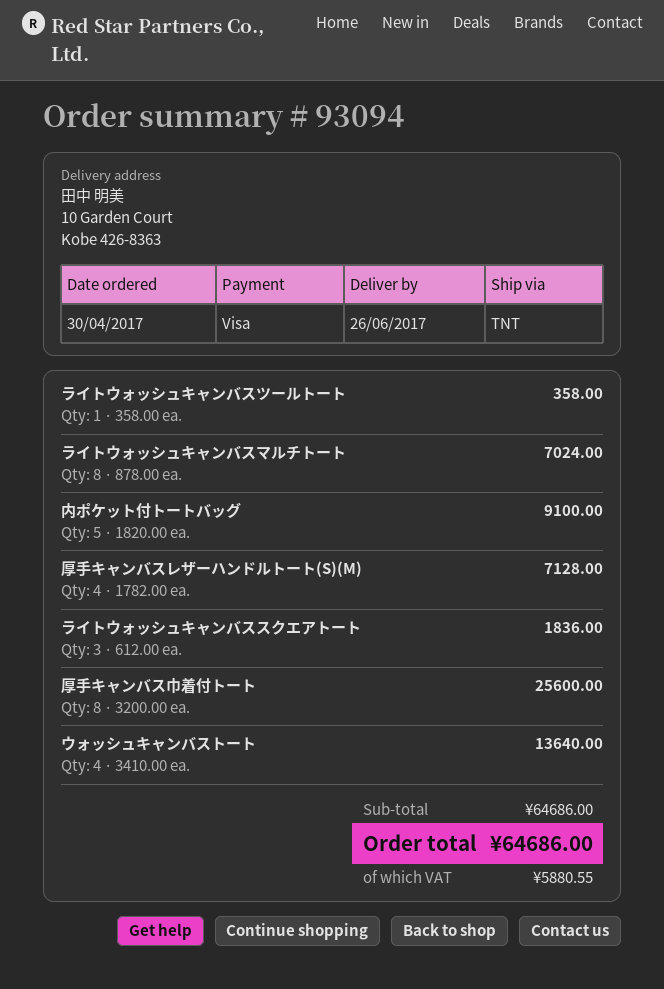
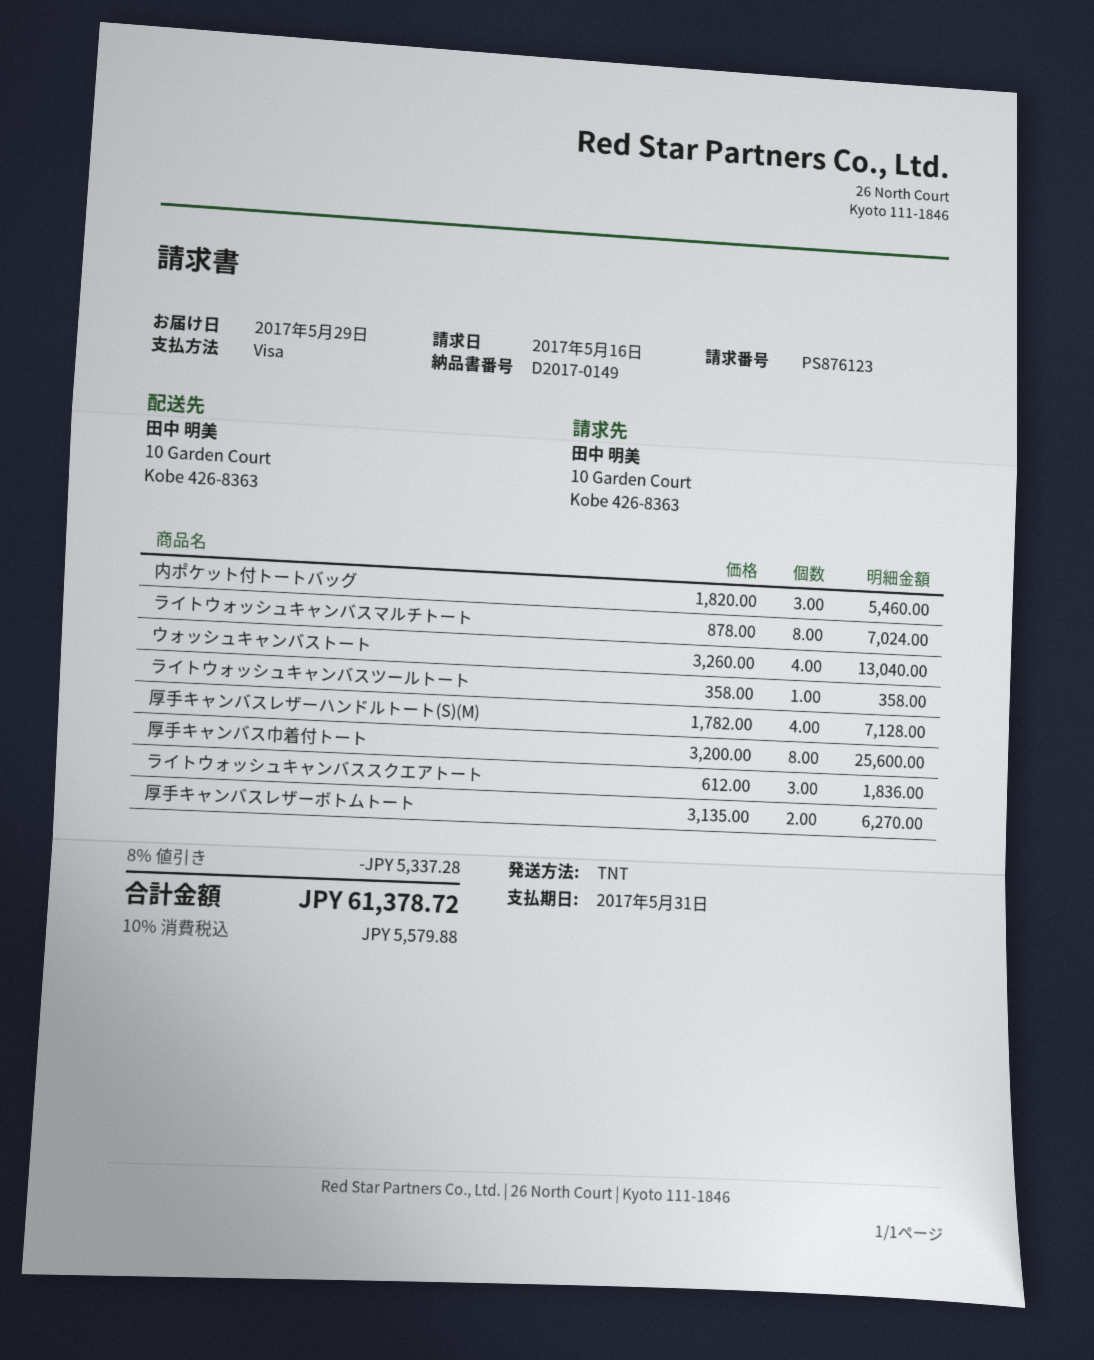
delivery date: 2017-06-26 -> 2017-05-29
内ポケット付トートバッグ: 5 x 1820.00 = 9100.00 -> 3 x 1820.00 = 5460.00
ウォッシュキャンバストート: 4 x 3410.00 = 13640.00 -> 4 x 3260.00 = 13040.00
厚手キャンバスレザーボトムトート: none -> 2 x 3135.00 = 6270.00
discount: none -> 8% = 5337.28
tax: 5880.55 -> 5579.88
total: 64686.00 -> 61378.72

